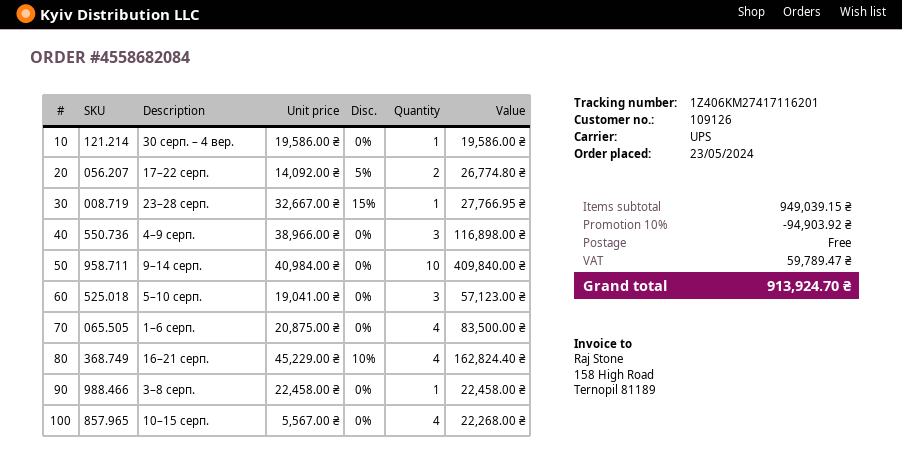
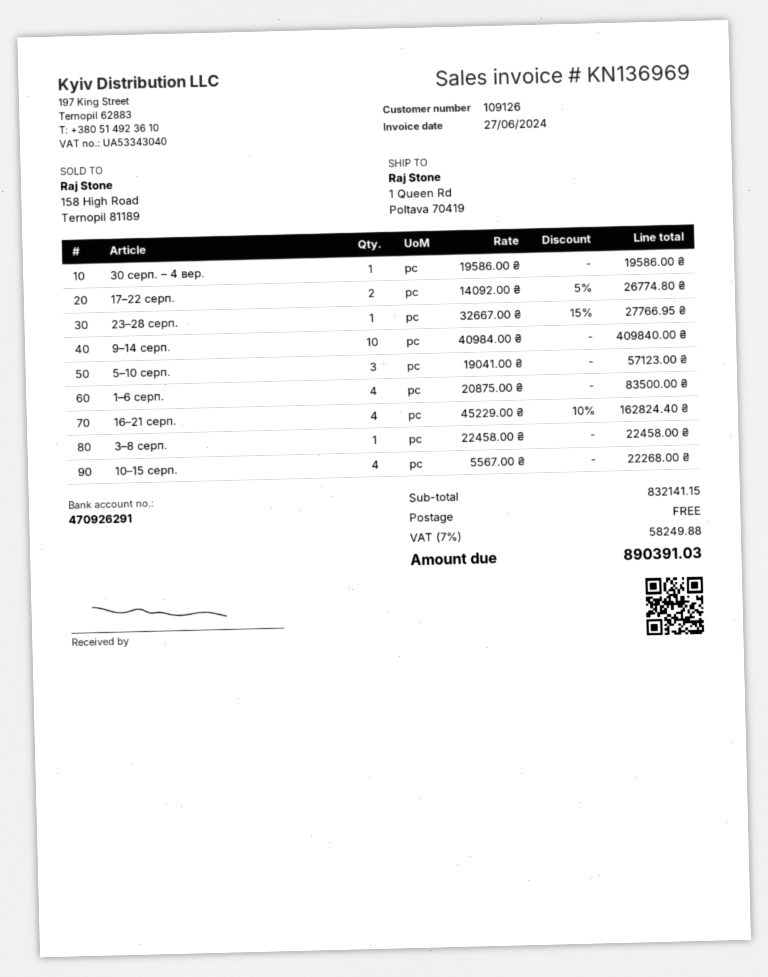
4–9 серп.: 3 x 38966.00 = 116898.00 -> none
subtotal: 949039.15 -> 832141.15
discount: 10% = 94903.92 -> none
tax: 59789.47 -> 58249.88
total: 913924.70 -> 890391.03

